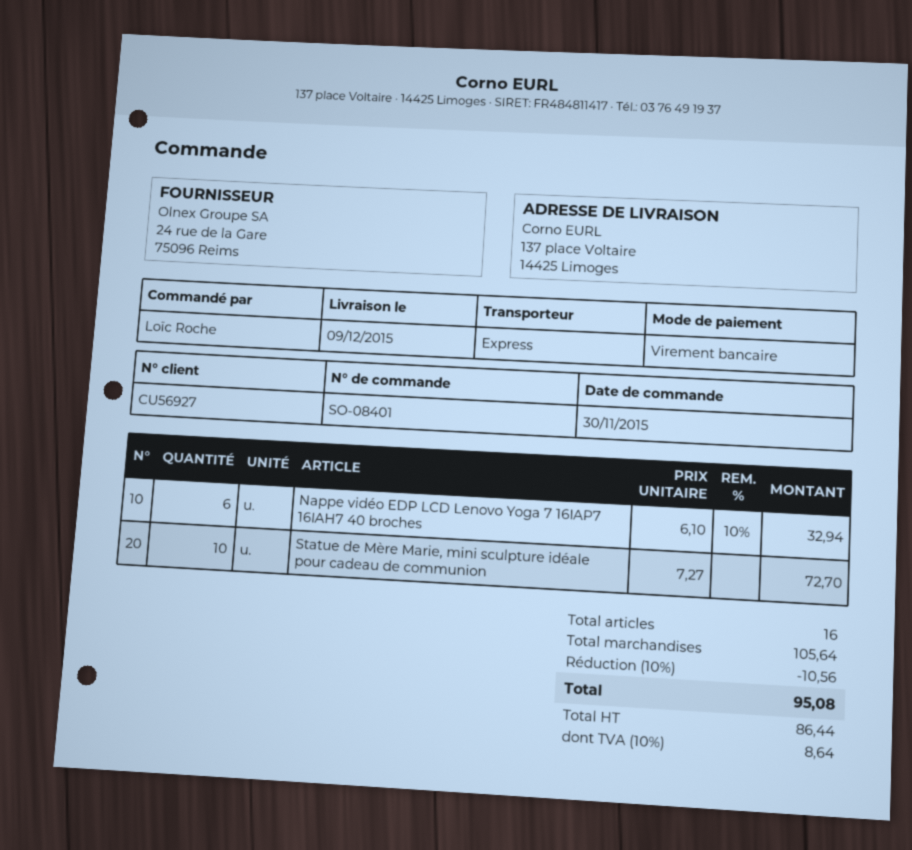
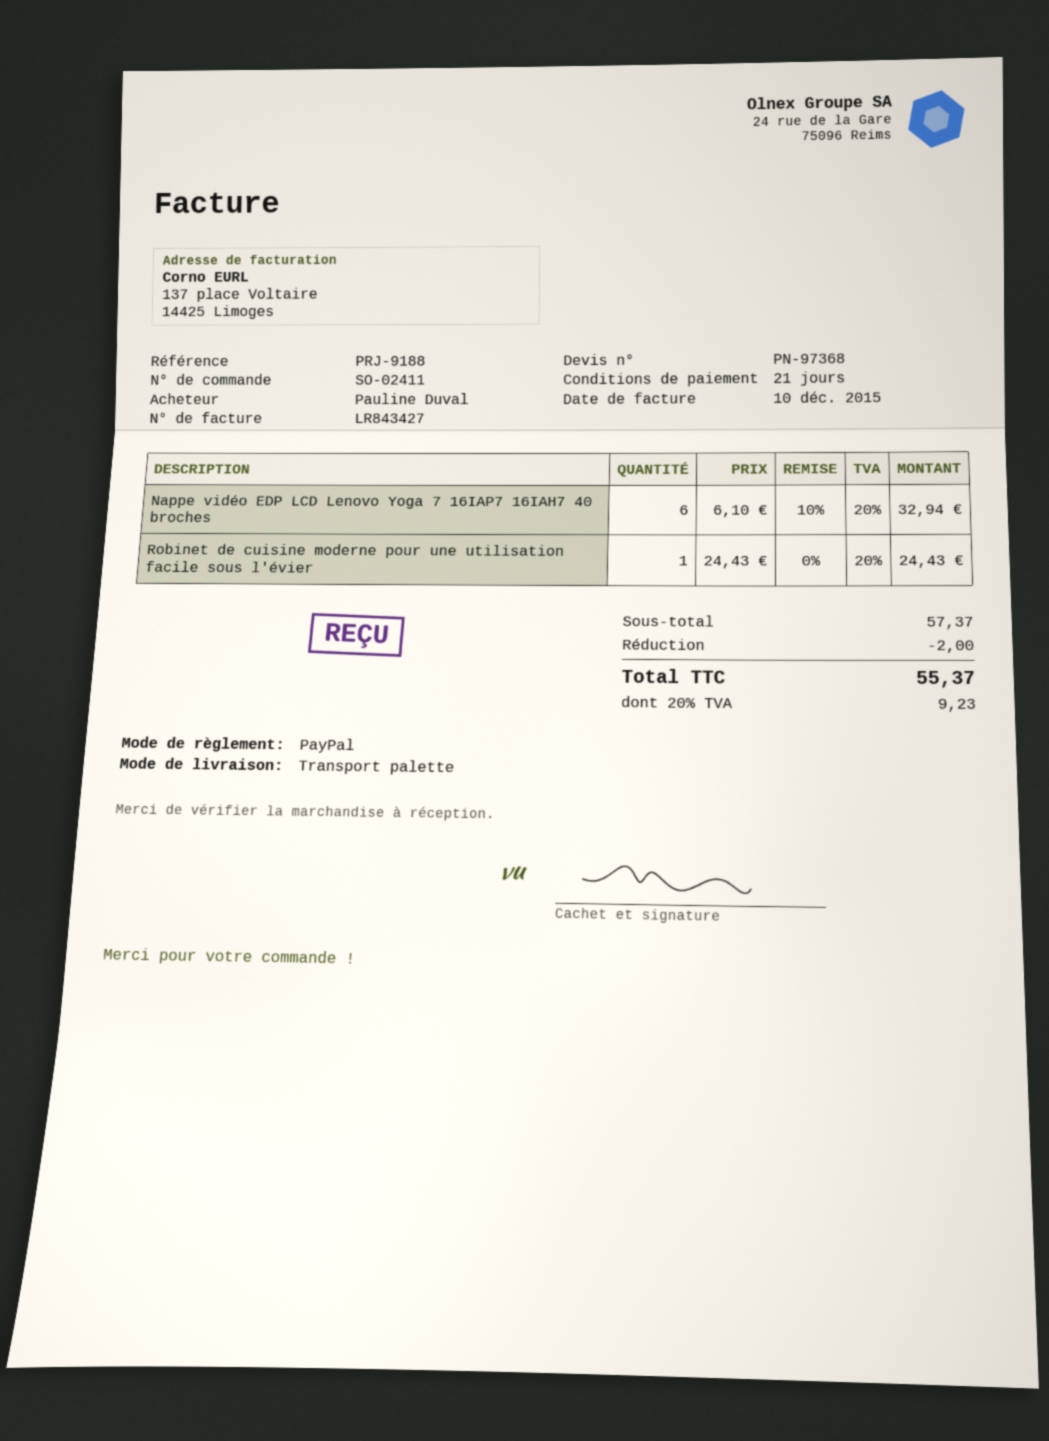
order number: SO-08401 -> SO-02411
ordered by: Loïc Roche -> Pauline Duval
payment method: bank transfer -> PayPal
shipping method: express -> pallet freight
Statue de Mère Marie, mini sculpture idéale pour cadeau de communion: 10 x 7.27 = 72.70 -> none
Robinet de cuisine moderne pour une utilisation facile sous l'évier: none -> 1 x 24.43 = 24.43
subtotal: 105.64 -> 57.37
discount: 10.56 -> 2.00
tax: 10% = 8.64 -> 20% = 9.23
total: 95.08 -> 55.37

